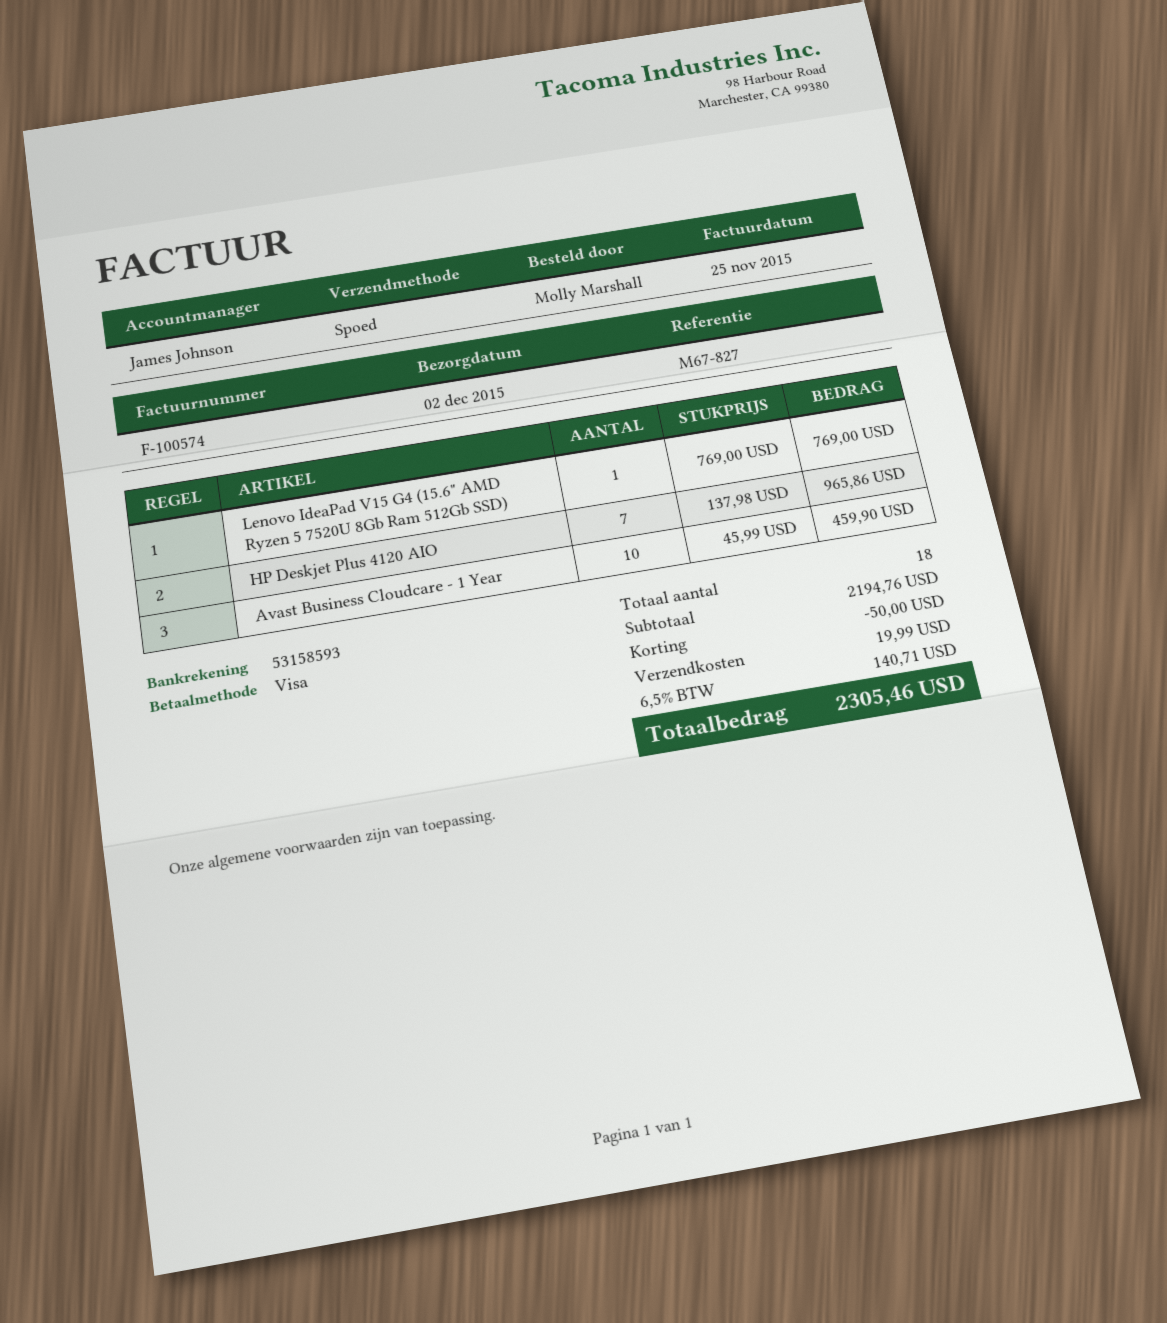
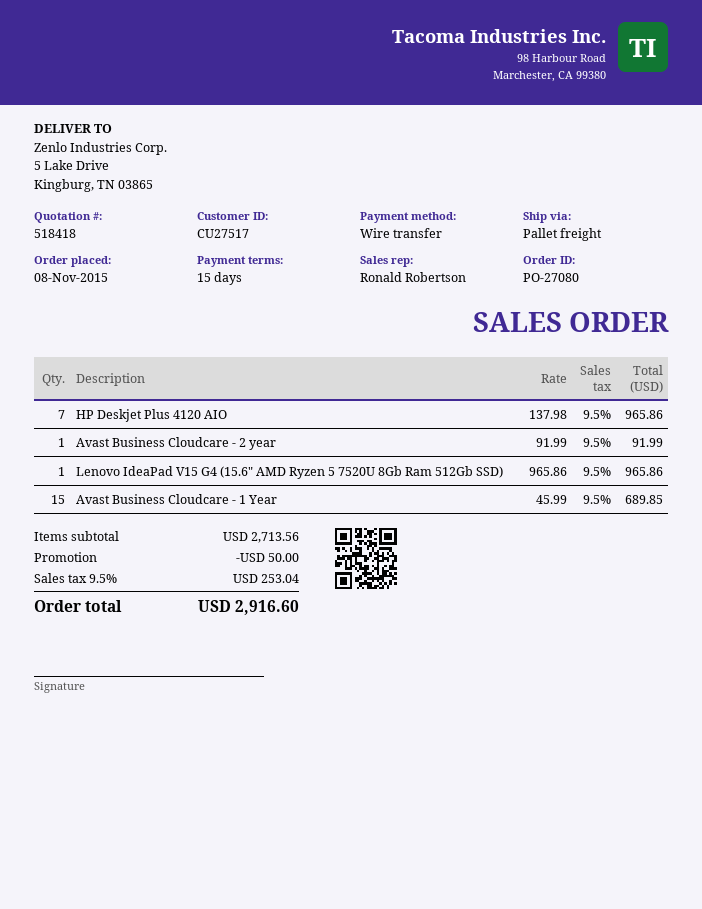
sales rep: James Johnson -> Ronald Robertson
payment method: Visa -> bank transfer
shipping method: express -> pallet freight
Lenovo IdeaPad V15 G4 (15.6" AMD Ryzen 5 7520U 8Gb Ram 512Gb SSD): 1 x 769.00 = 769.00 -> 1 x 965.86 = 965.86
Avast Business Cloudcare - 1 Year: 10 x 45.99 = 459.90 -> 15 x 45.99 = 689.85
Avast Business Cloudcare - 2 year: none -> 1 x 91.99 = 91.99
subtotal: 2194.76 -> 2713.56
shipping: 19.99 -> none
tax: 6.5% = 140.71 -> 9.5% = 253.04
total: 2305.46 -> 2916.60

